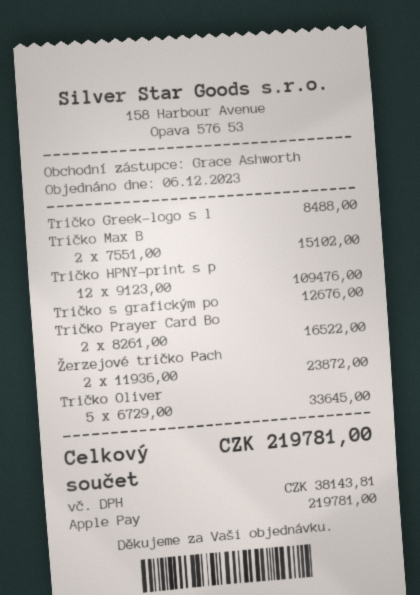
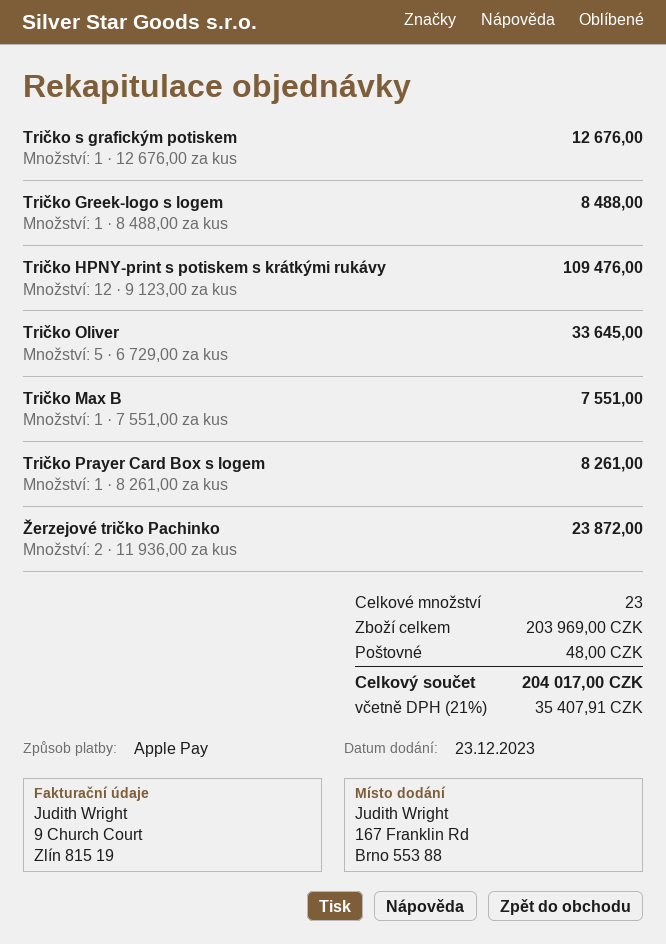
Tričko Max B: 2 x 7551.00 = 15102.00 -> 1 x 7551.00 = 7551.00
Tričko Prayer Card Bo: 2 x 8261.00 = 16522.00 -> 1 x 8261.00 = 8261.00
shipping: none -> 48.00
tax: 38143.81 -> 35407.91
total: 219781.00 -> 204017.00

